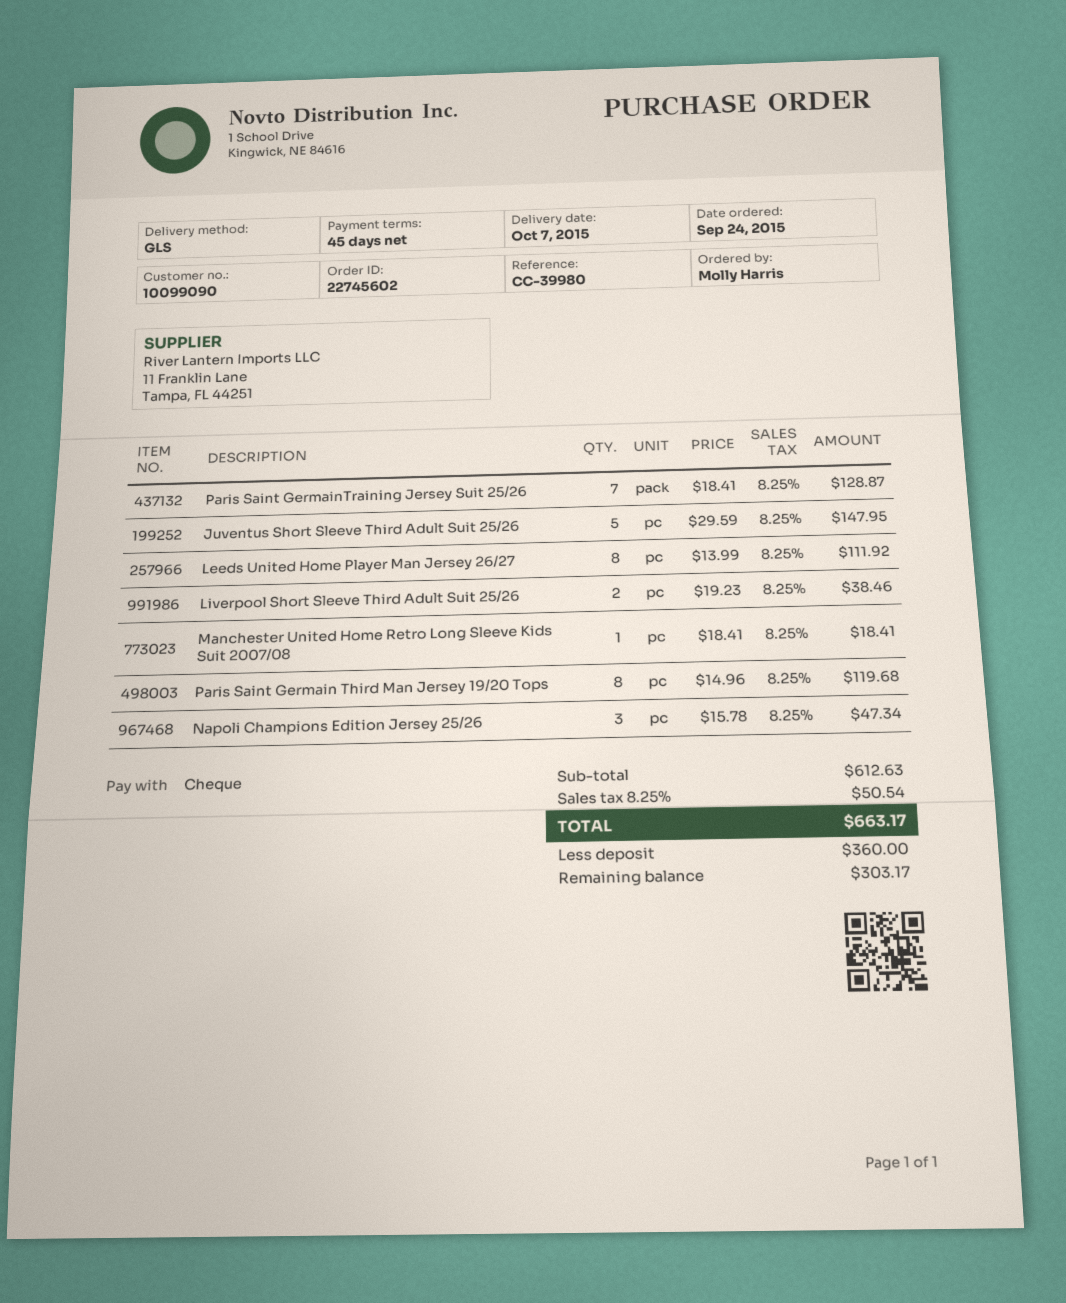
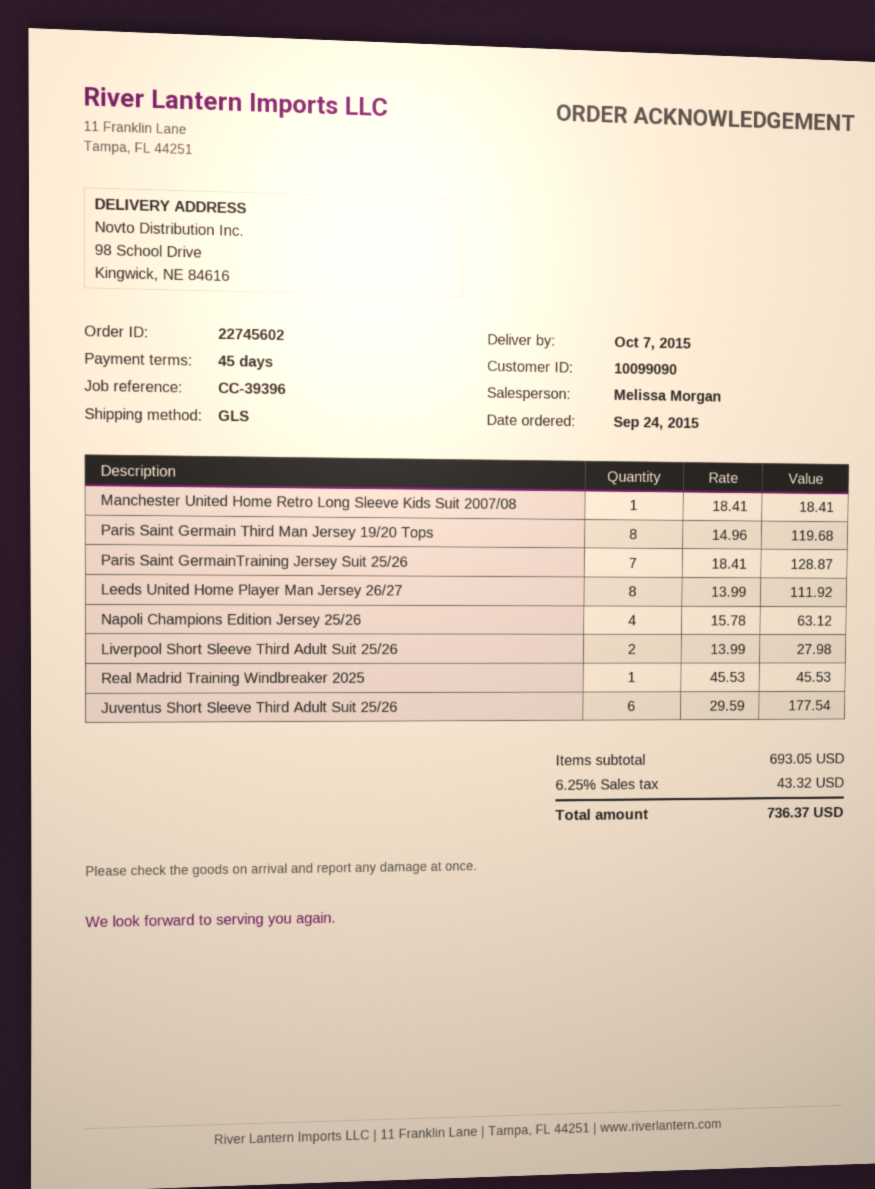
reference: CC-39980 -> CC-39396
Juventus Short Sleeve Third Adult Suit 25/26: 5 x 29.59 = 147.95 -> 6 x 29.59 = 177.54
Liverpool Short Sleeve Third Adult Suit 25/26: 2 x 19.23 = 38.46 -> 2 x 13.99 = 27.98
Napoli Champions Edition Jersey 25/26: 3 x 15.78 = 47.34 -> 4 x 15.78 = 63.12
Real Madrid Training Windbreaker 2025: none -> 1 x 45.53 = 45.53
subtotal: 612.63 -> 693.05
tax: 8.25% = 50.54 -> 6.25% = 43.32
total: 663.17 -> 736.37

